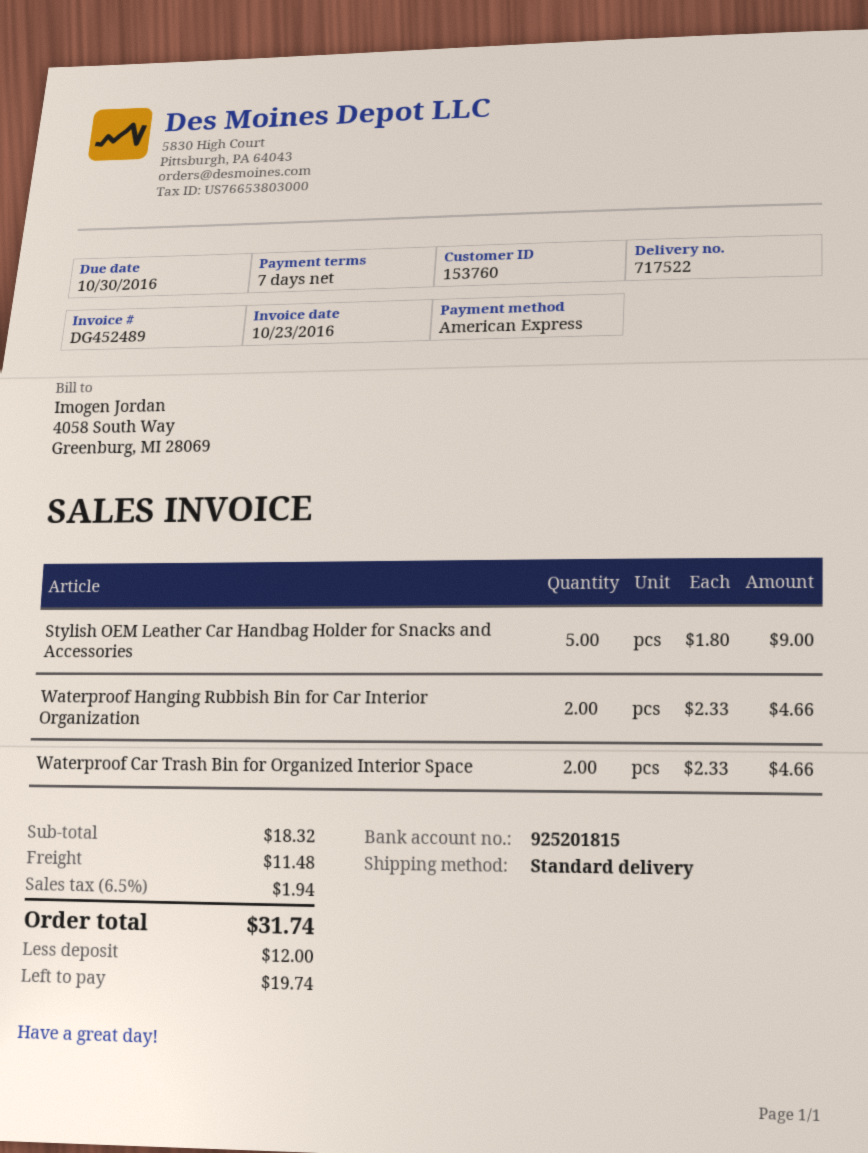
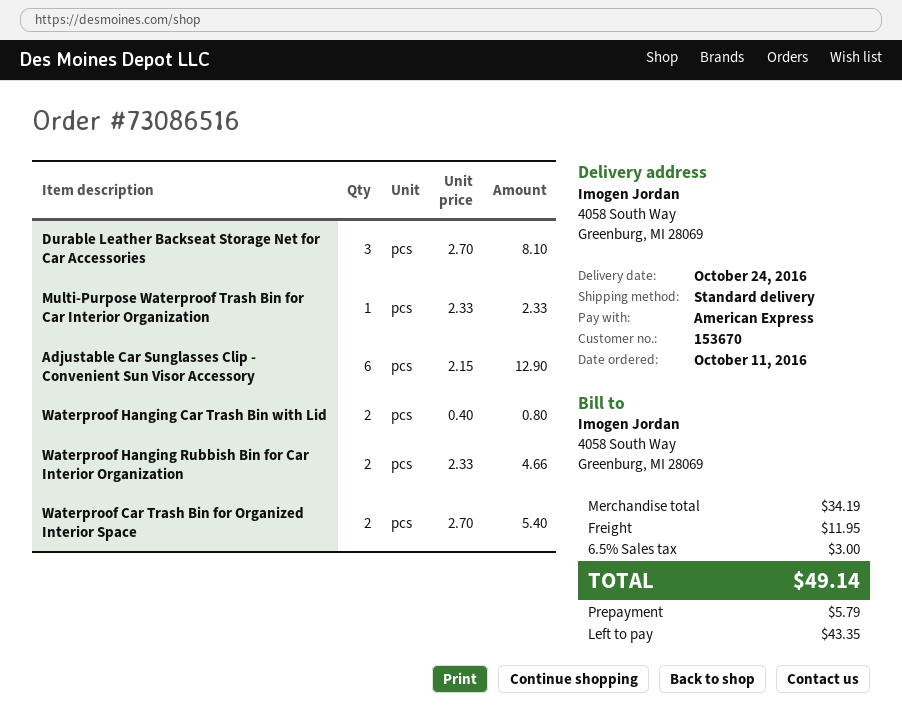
customer number: 153760 -> 153670
Stylish OEM Leather Car Handbag Holder for Snacks and Accessories: 5 x 1.80 = 9.00 -> none
Waterproof Car Trash Bin for Organized Interior Space: 2 x 2.33 = 4.66 -> 2 x 2.70 = 5.40
Durable Leather Backseat Storage Net for Car Accessories: none -> 3 x 2.70 = 8.10
Multi-Purpose Waterproof Trash Bin for Car Interior Organization: none -> 1 x 2.33 = 2.33
Adjustable Car Sunglasses Clip - Convenient Sun Visor Accessory: none -> 6 x 2.15 = 12.90
Waterproof Hanging Car Trash Bin with Lid: none -> 2 x 0.40 = 0.80
subtotal: 18.32 -> 34.19
shipping: 11.48 -> 11.95
tax: 6.5% = 1.94 -> 6.5% = 3.00
total: 31.74 -> 49.14
deposit: 12.00 -> 5.79
balance: 19.74 -> 43.35

